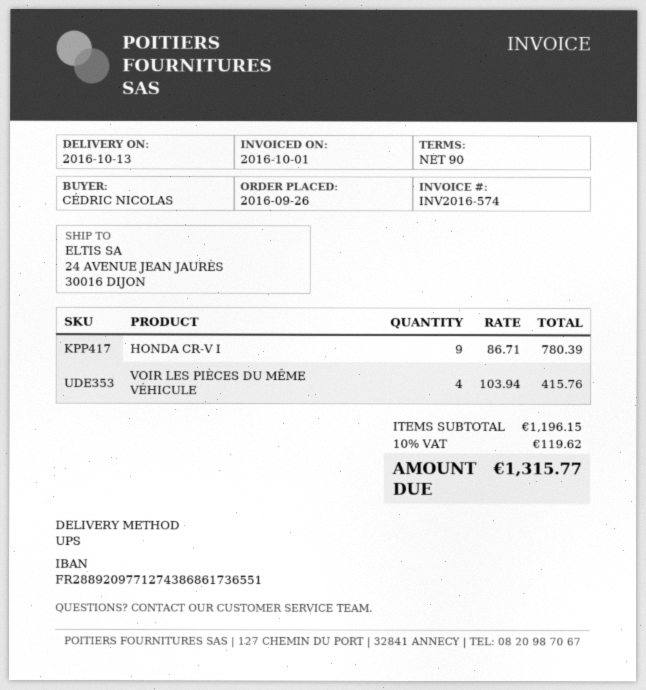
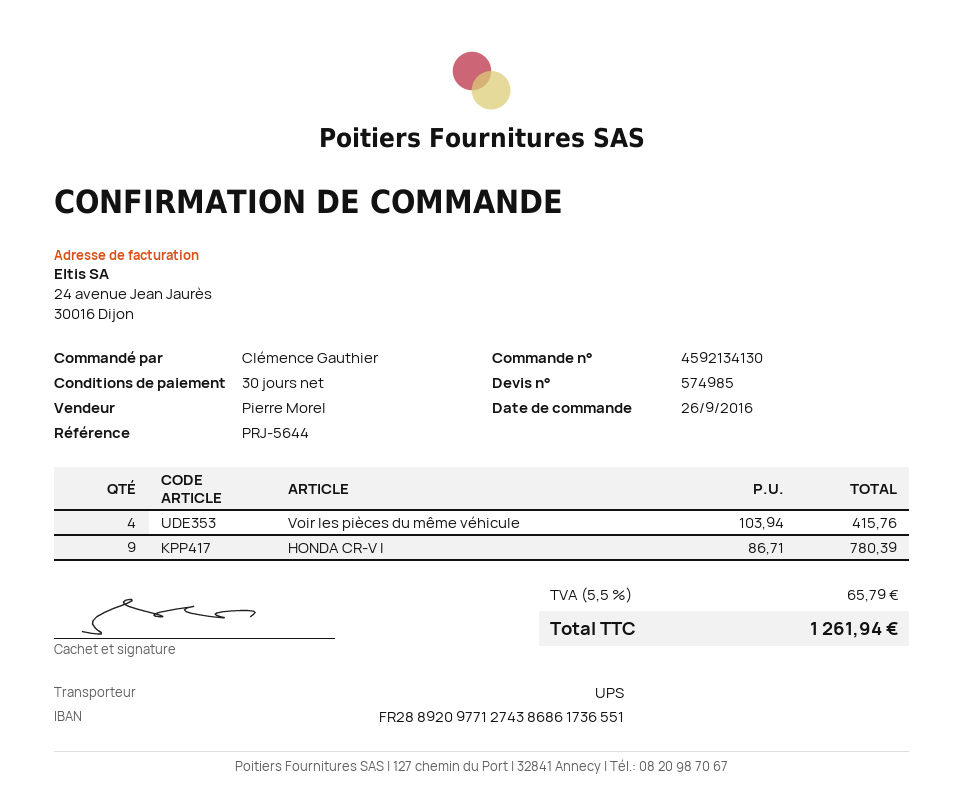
payment terms: 90 days -> 30 days
ordered by: CÉDRIC NICOLAS -> Clémence Gauthier
tax: 10% = 119.62 -> 5.5% = 65.79
total: 1315.77 -> 1261.94

